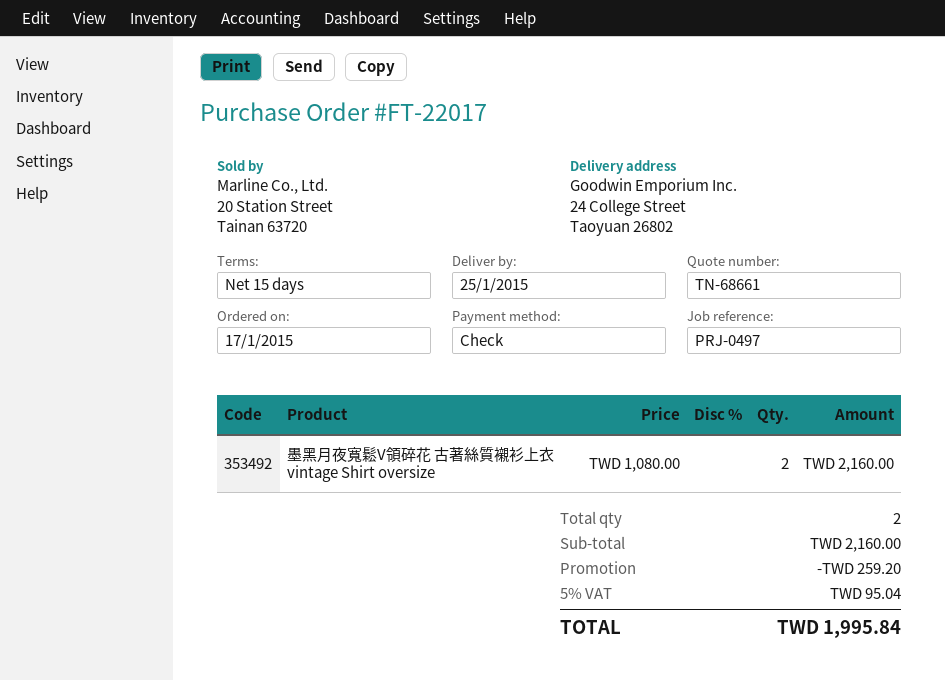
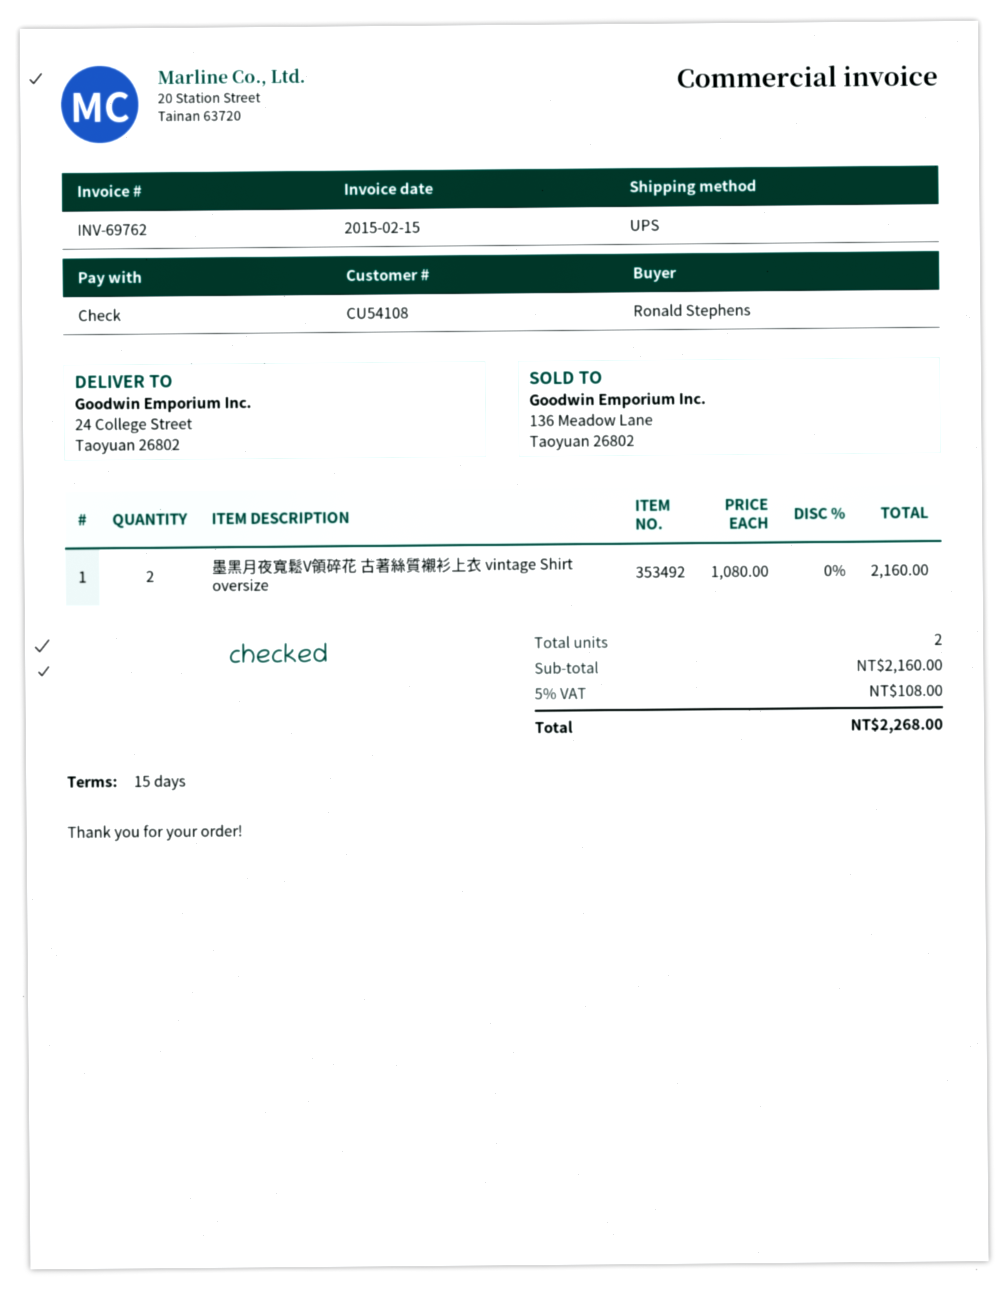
discount: 259.20 -> none
tax: 5% = 95.04 -> 5% = 108.00
total: 1995.84 -> 2268.00

